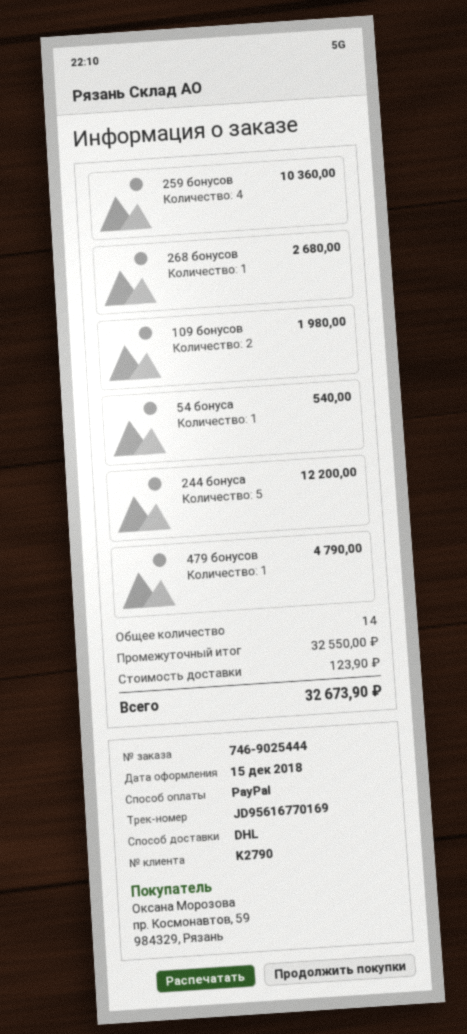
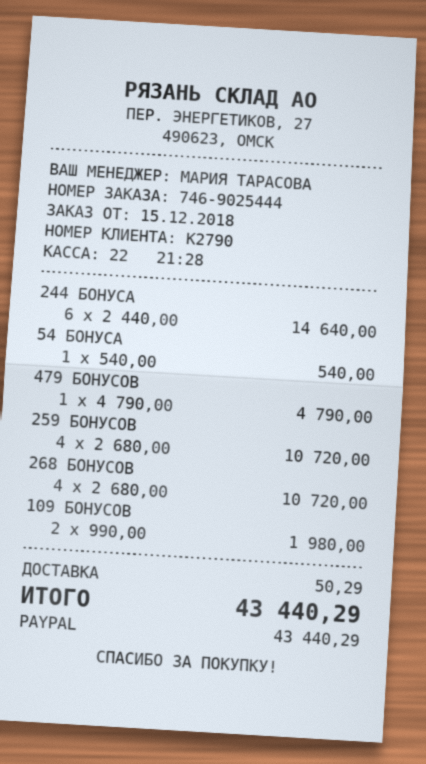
259 бонусов: 4 for 10360.00 -> 4 for 10720.00
268 бонусов: 1 for 2680.00 -> 4 for 10720.00
244 бонуса: 5 for 12200.00 -> 6 for 14640.00
shipping: 123.90 -> 50.29
total: 32673.90 -> 43440.29

